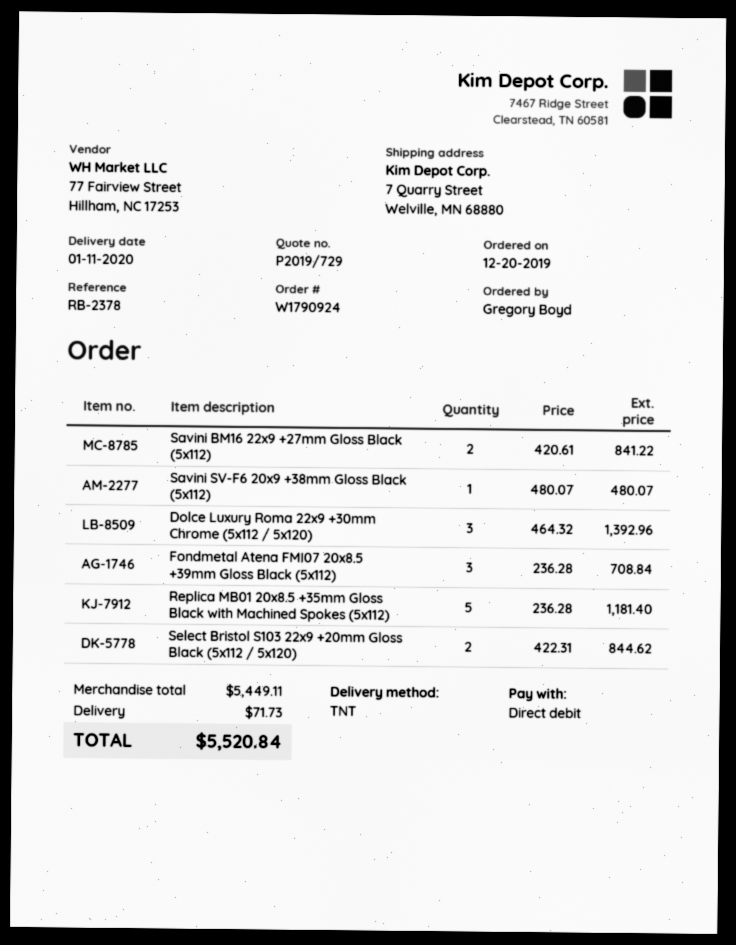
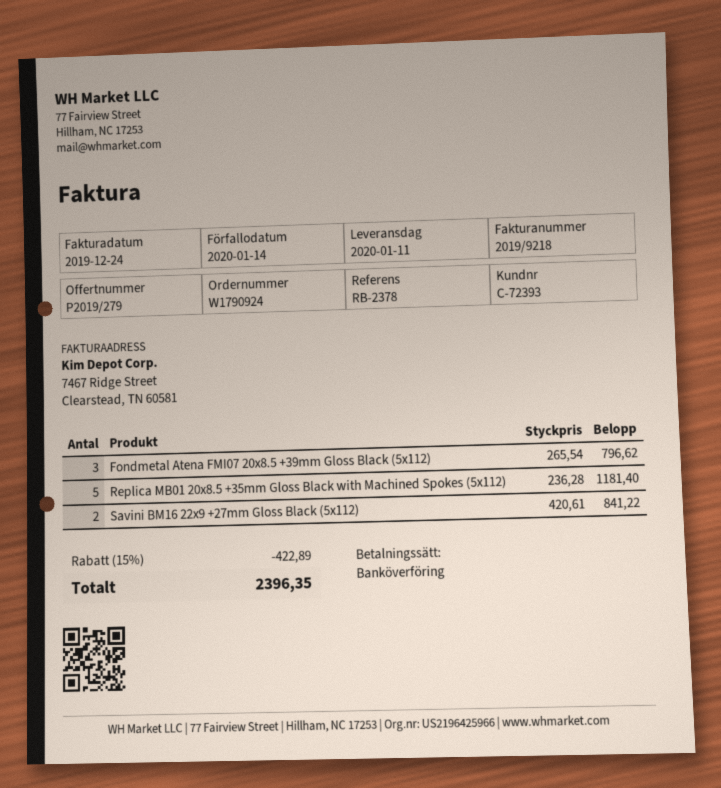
quote number: P2019/729 -> P2019/279
payment method: direct debit -> bank transfer
Savini SV-F6 20x9 +38mm Gloss Black (5x112): 1 x 480.07 = 480.07 -> none
Dolce Luxury Roma 22x9 +30mm Chrome (5x112 / 5x120): 3 x 464.32 = 1392.96 -> none
Fondmetal Atena FMI07 20x8.5 +39mm Gloss Black (5x112): 3 x 236.28 = 708.84 -> 3 x 265.54 = 796.62
Select Bristol S103 22x9 +20mm Gloss Black (5x112 / 5x120): 2 x 422.31 = 844.62 -> none
discount: none -> 15% = 422.89
shipping: 71.73 -> none
total: 5520.84 -> 2396.35

